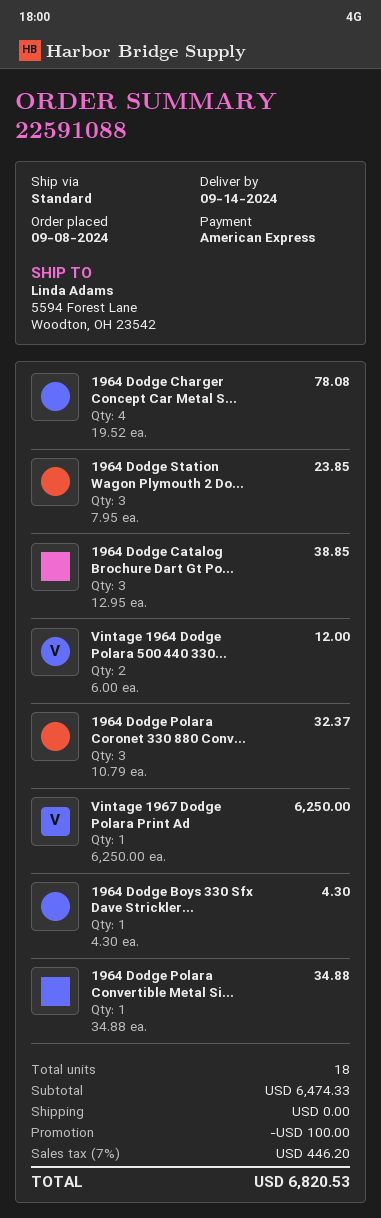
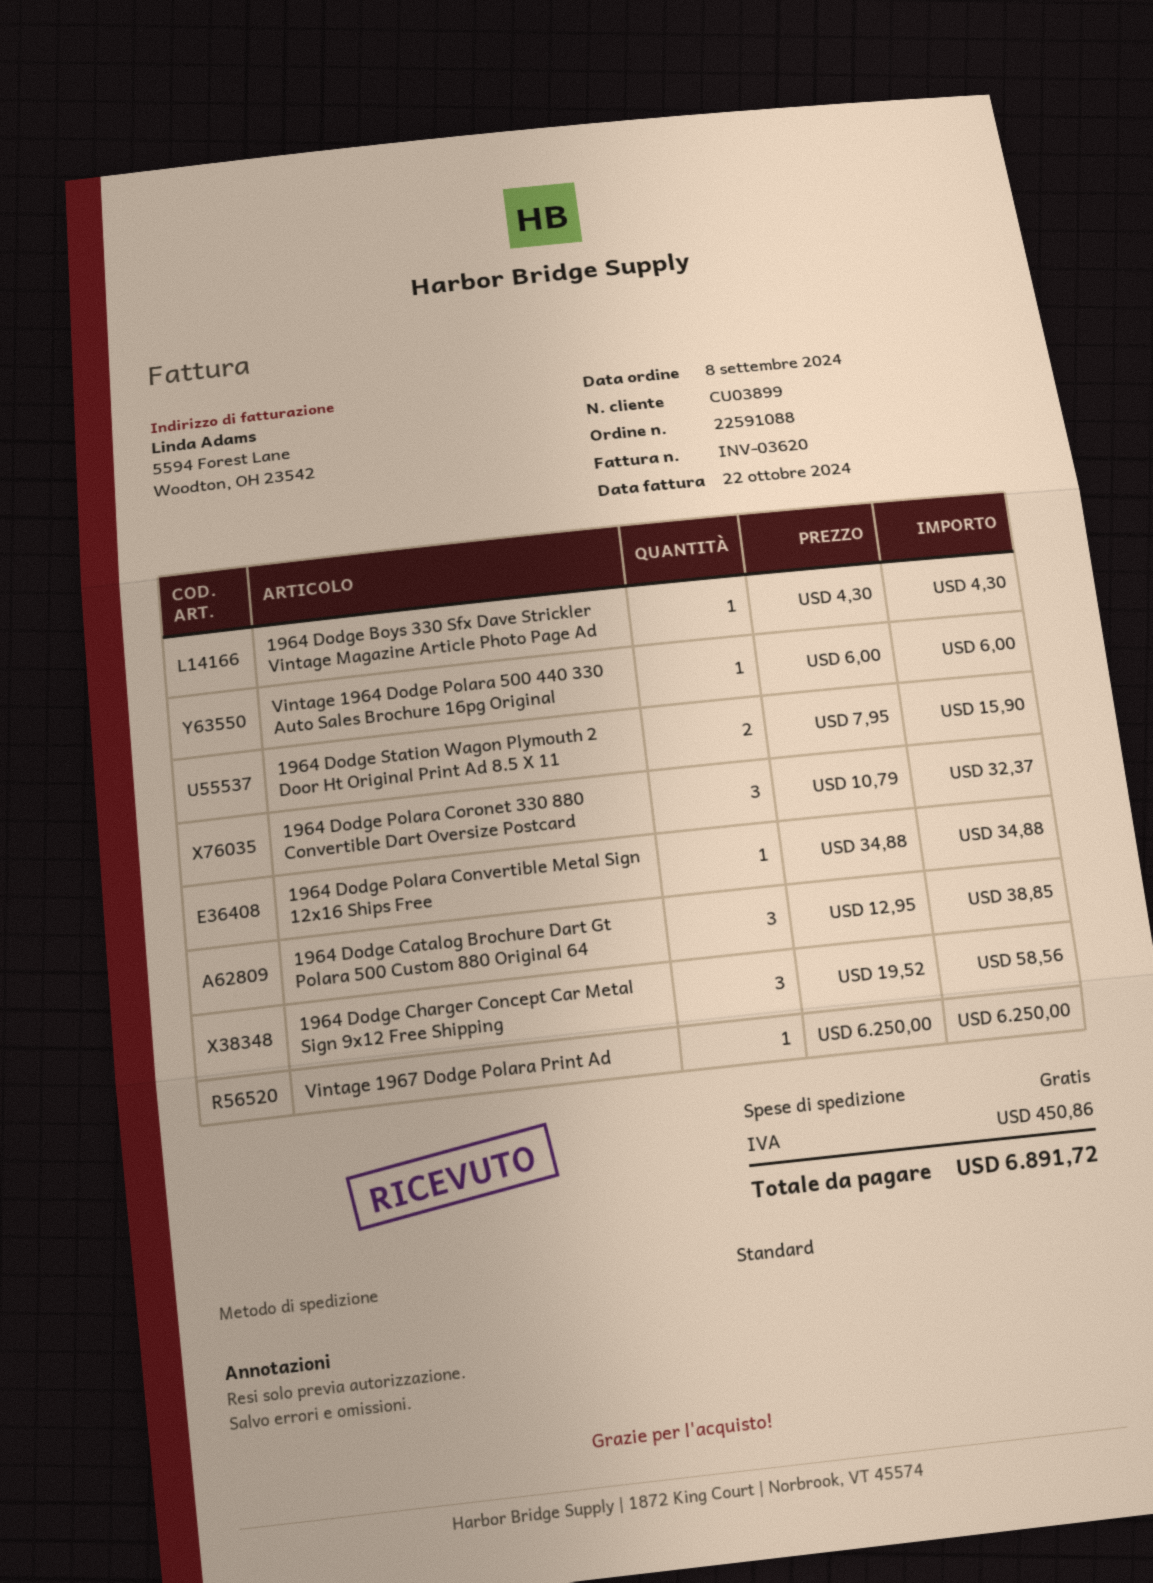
1964 Dodge Charger Concept Car Metal S...: 4 x 19.52 = 78.08 -> 3 x 19.52 = 58.56
1964 Dodge Station Wagon Plymouth 2 Do...: 3 x 7.95 = 23.85 -> 2 x 7.95 = 15.90
Vintage 1964 Dodge Polara 500 440 330...: 2 x 6.00 = 12.00 -> 1 x 6.00 = 6.00
discount: 100.00 -> none
tax: 446.20 -> 450.86
total: 6820.53 -> 6891.72

